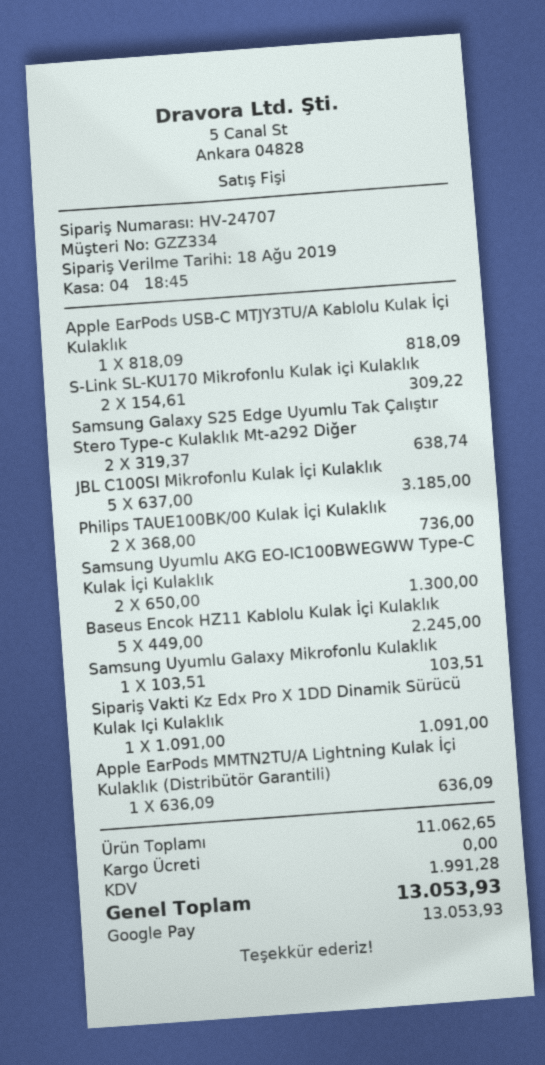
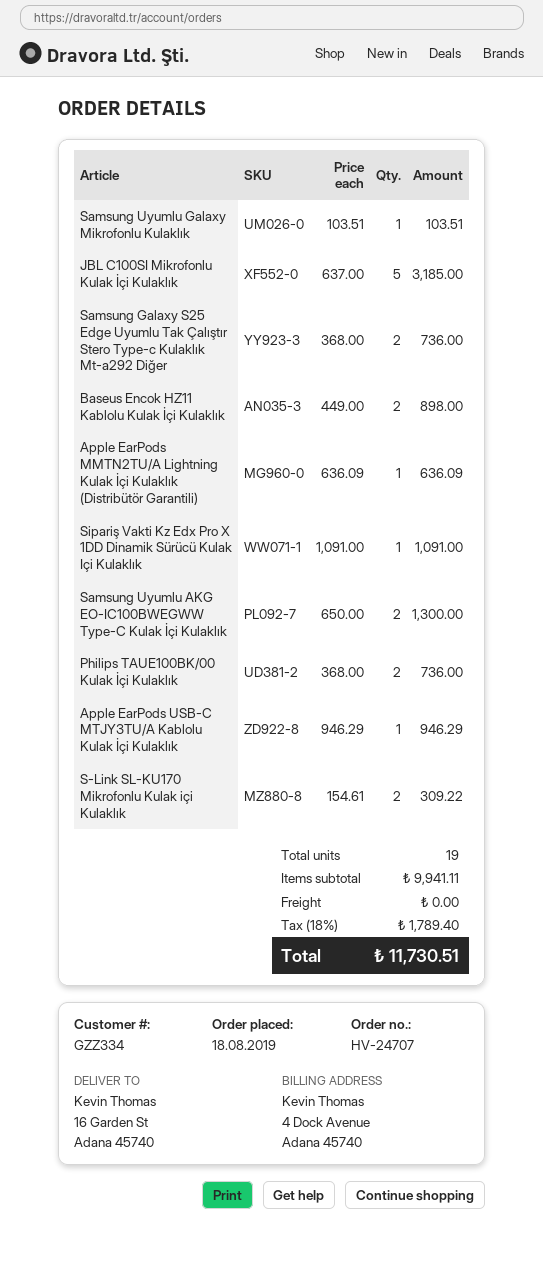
Apple EarPods USB-C MTJY3TU/A Kablolu Kulak İçi Kulaklık: 1 x 818.09 = 818.09 -> 1 x 946.29 = 946.29
Samsung Galaxy S25 Edge Uyumlu Tak Çalıştır Stero Type-c Kulaklık Mt-a292 Diğer: 2 x 319.37 = 638.74 -> 2 x 368.00 = 736.00
Baseus Encok HZ11 Kablolu Kulak İçi Kulaklık: 5 x 449.00 = 2245.00 -> 2 x 449.00 = 898.00
subtotal: 11062.65 -> 9941.11
tax: 1991.28 -> 1789.40
total: 13053.93 -> 11730.51

